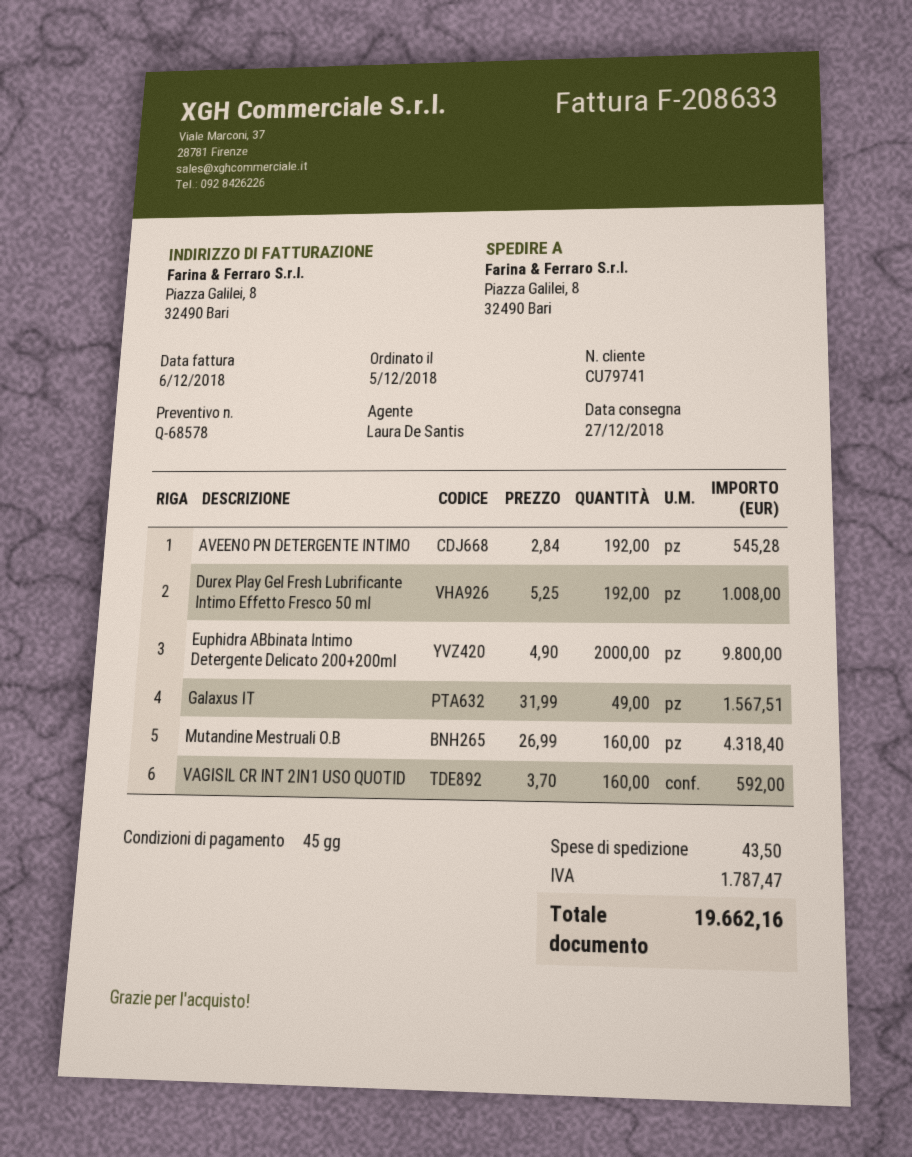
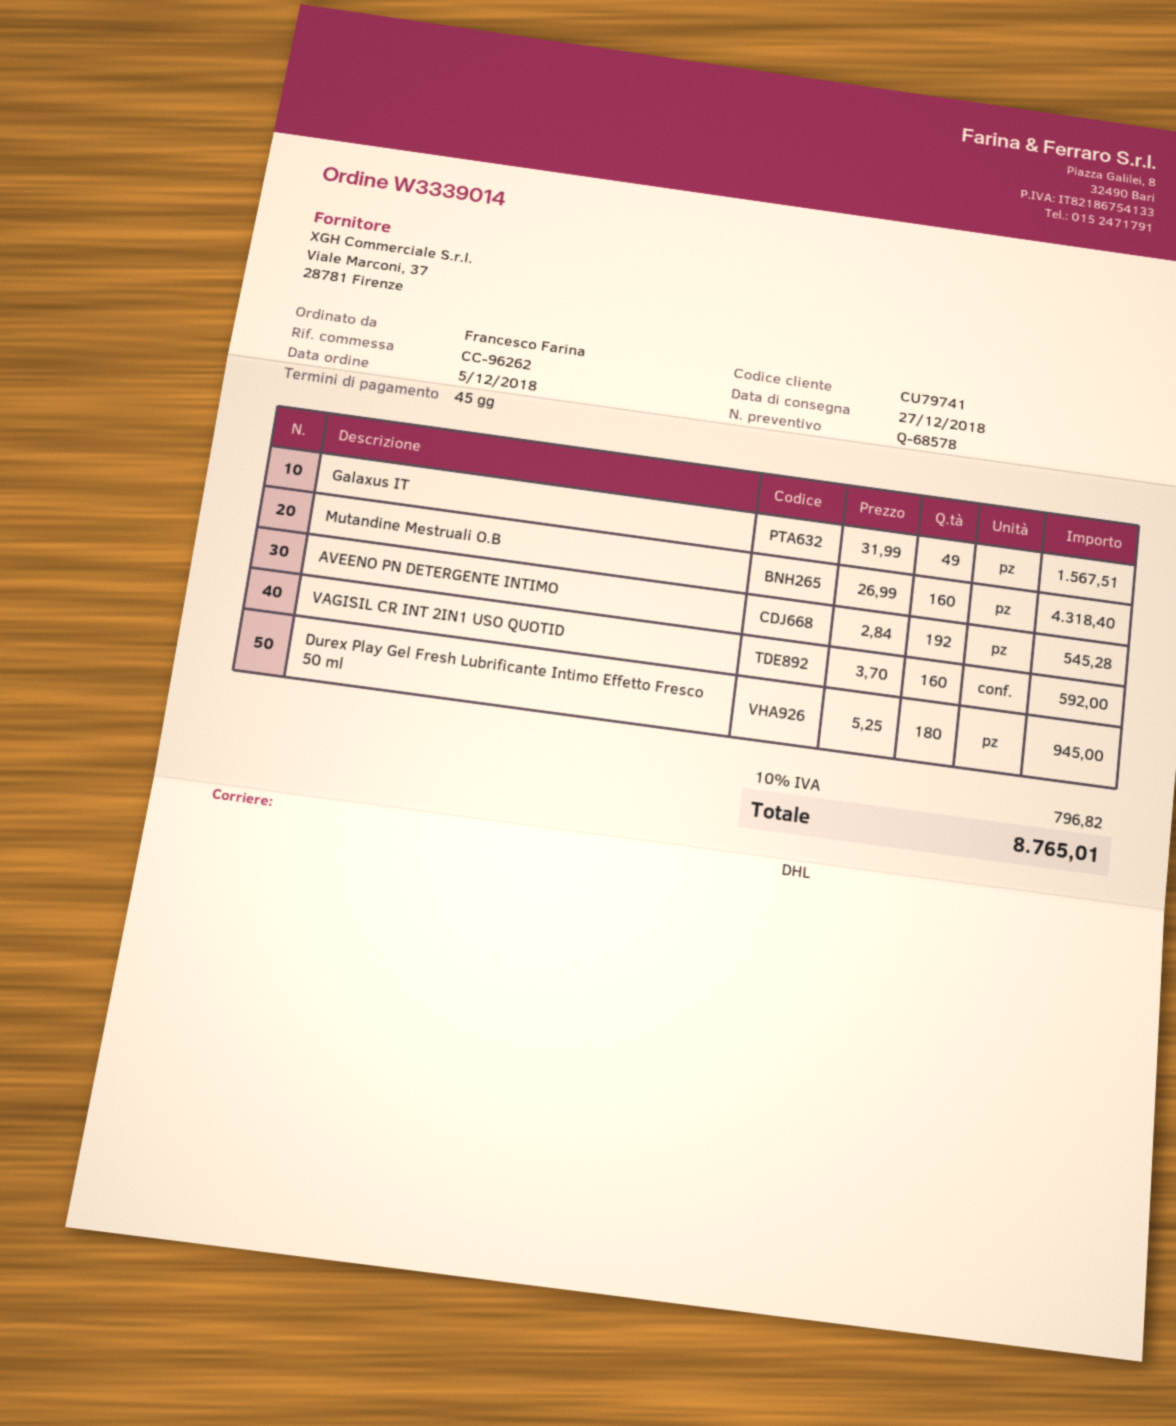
Durex Play Gel Fresh Lubrificante Intimo Effetto Fresco 50 ml: 192 x 5.25 = 1008.00 -> 180 x 5.25 = 945.00
Euphidra ABbinata Intimo Detergente Delicato 200+200ml: 2000 x 4.90 = 9800.00 -> none
shipping: 43.50 -> none
tax: 1787.47 -> 796.82
total: 19662.16 -> 8765.01

